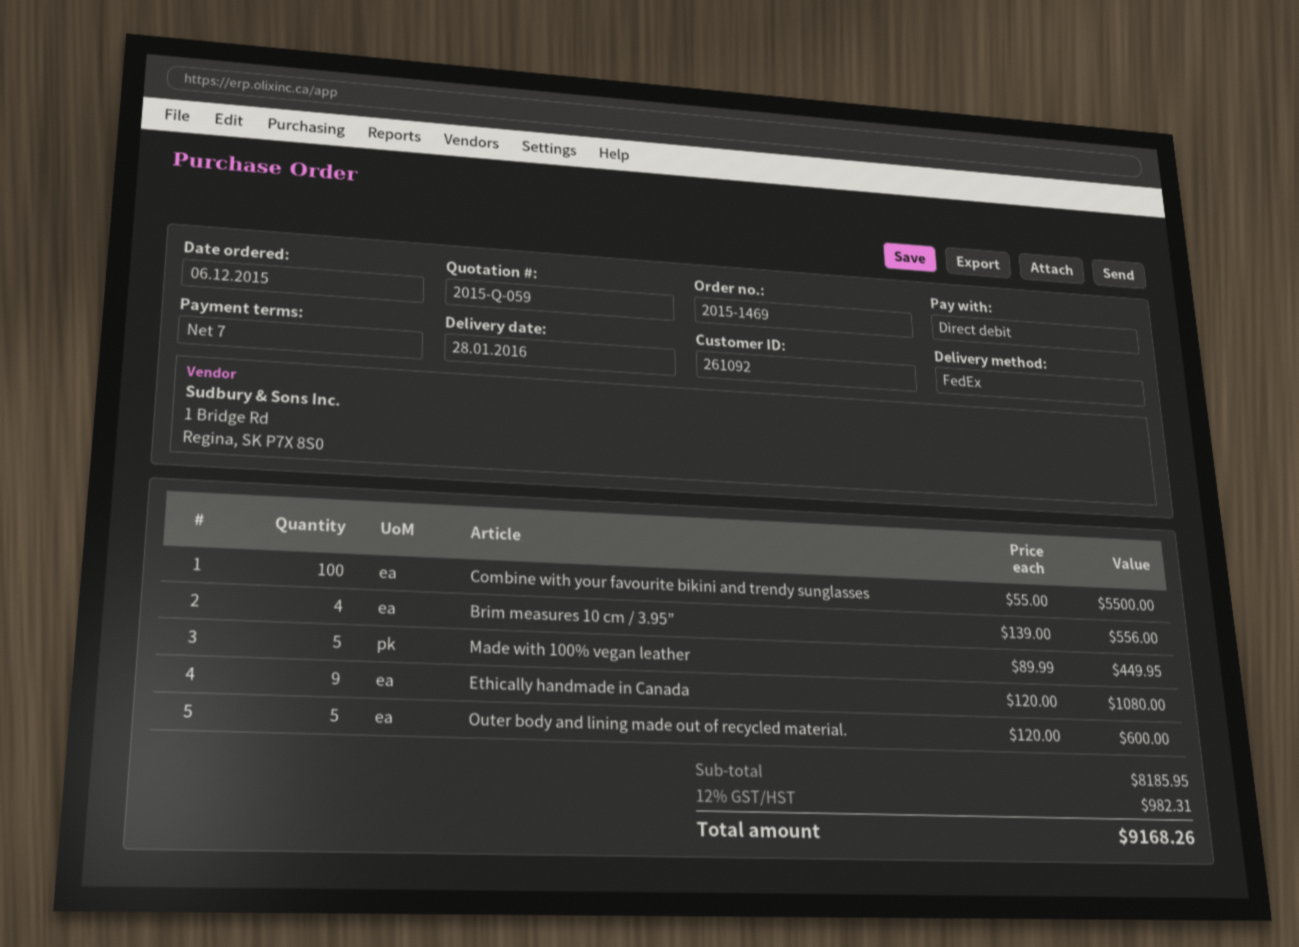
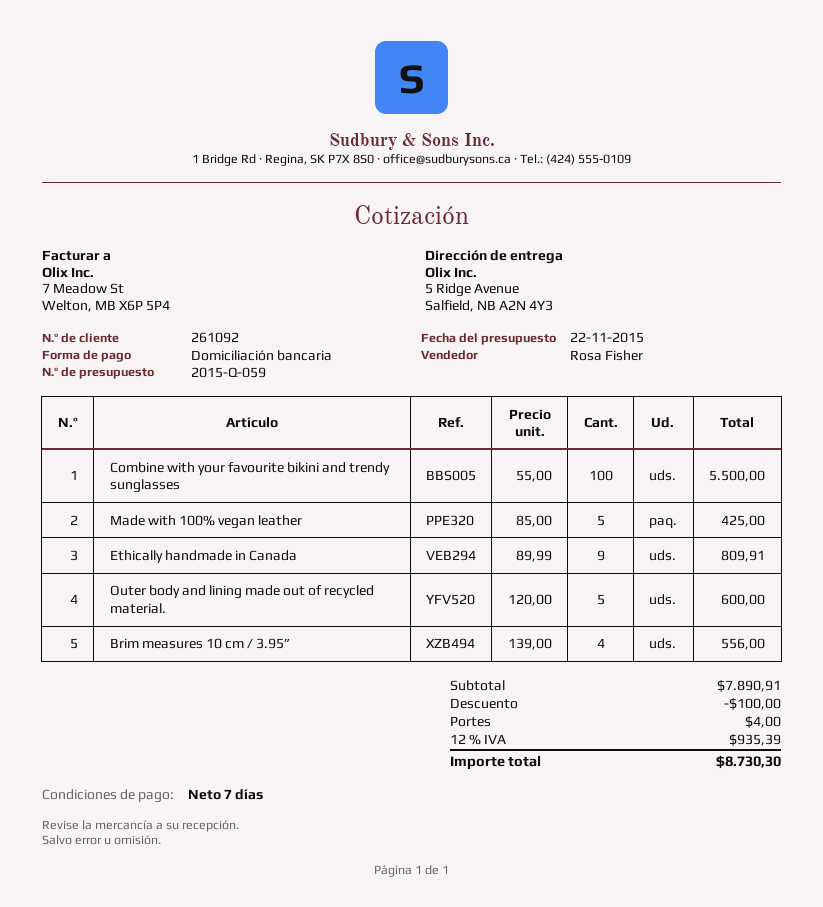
Made with 100% vegan leather: 5 x 89.99 = 449.95 -> 5 x 85.00 = 425.00
Ethically handmade in Canada: 9 x 120.00 = 1080.00 -> 9 x 89.99 = 809.91
subtotal: 8185.95 -> 7890.91
discount: none -> 100.00
shipping: none -> 4.00
tax: 12% = 982.31 -> 12% = 935.39
total: 9168.26 -> 8730.30

